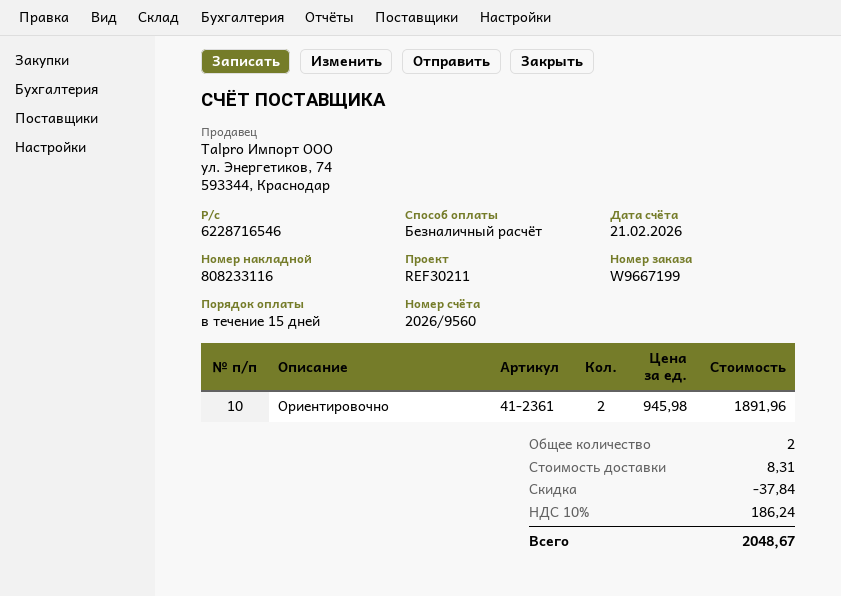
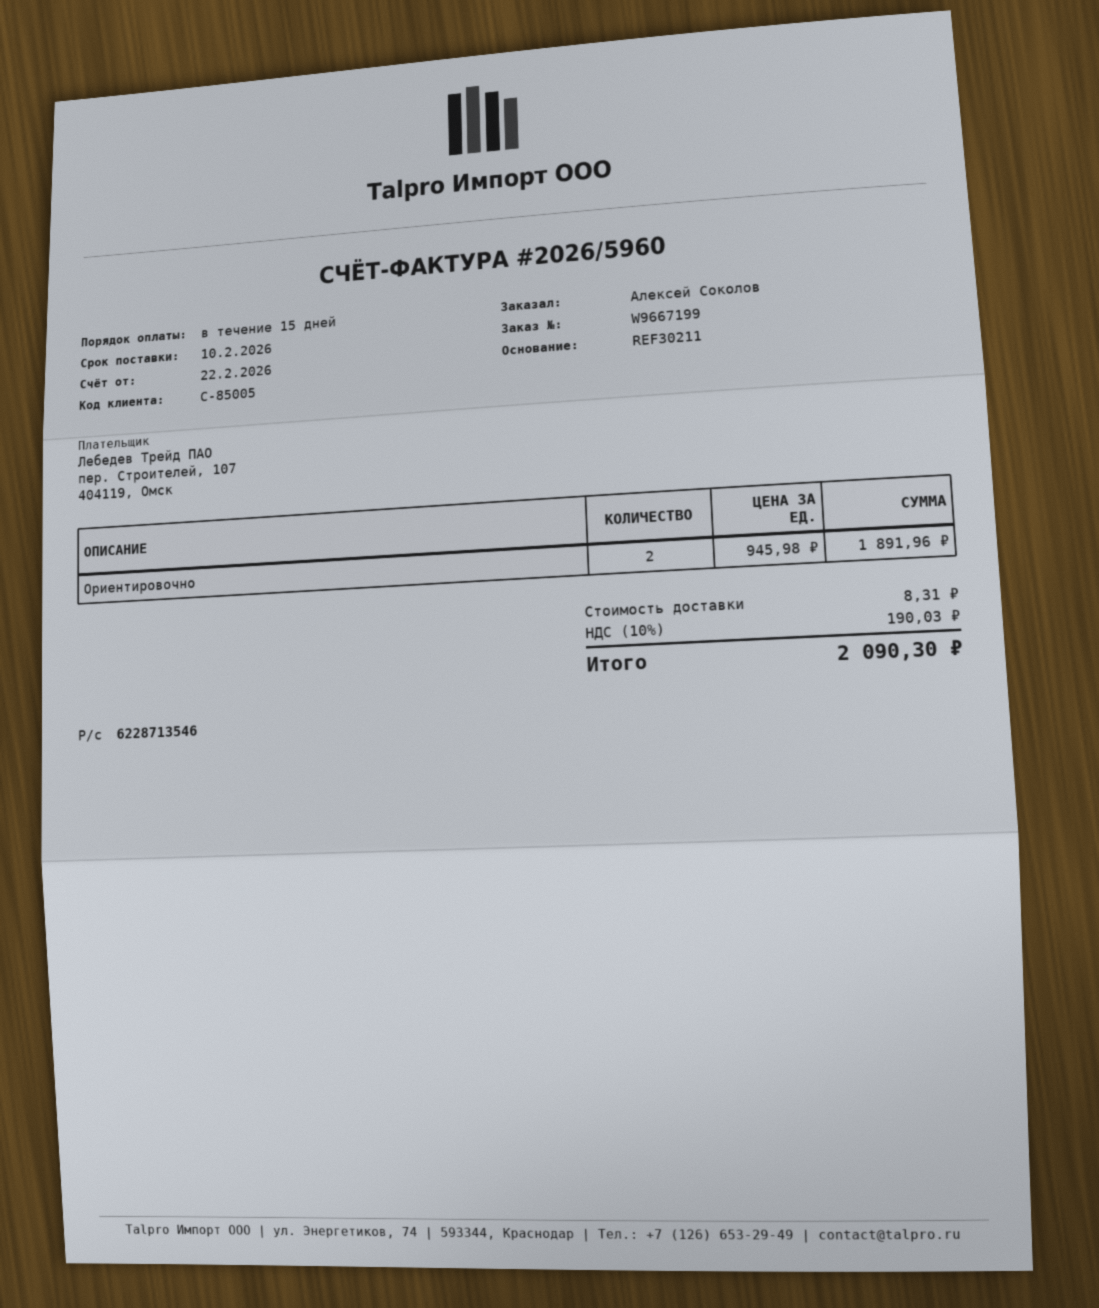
invoice number: 2026/9560 -> 2026/5960
invoice date: 2026-02-21 -> 2026-02-22
bank account: 6228716546 -> 6228713546
discount: 37.84 -> none
tax: 10% = 186.24 -> 10% = 190.03
total: 2048.67 -> 2090.30

